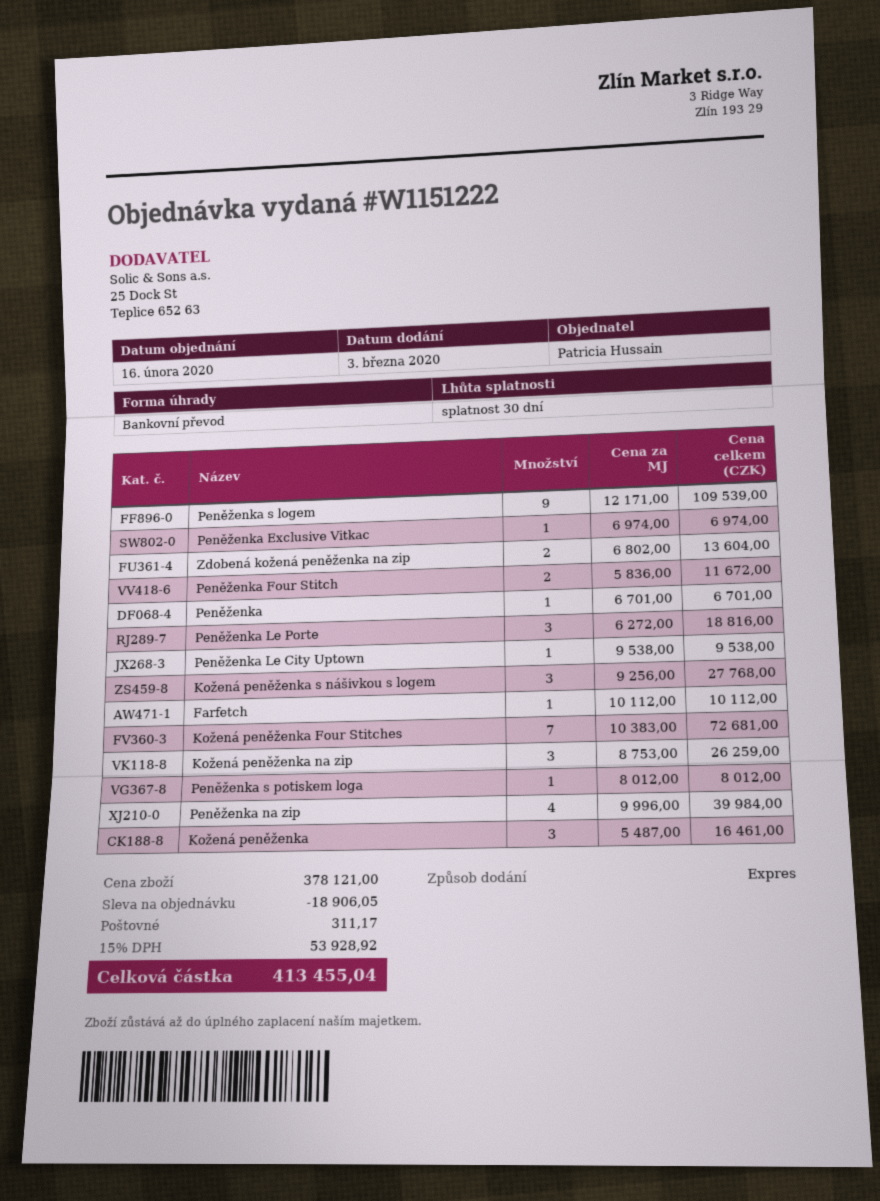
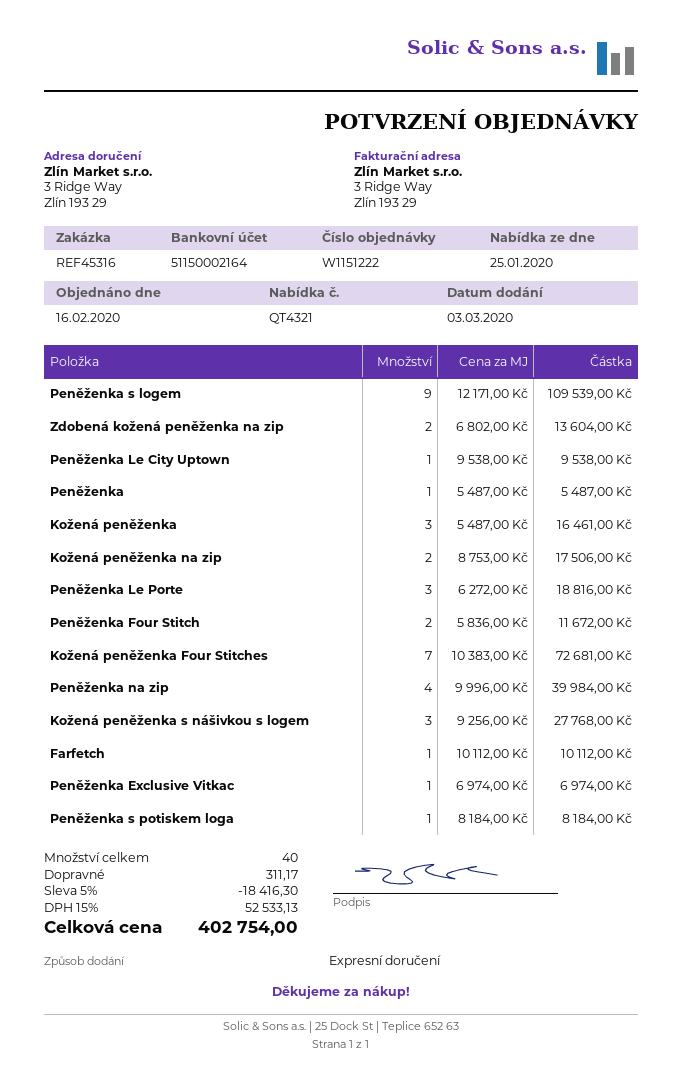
Peněženka: 1 x 6701.00 = 6701.00 -> 1 x 5487.00 = 5487.00
Kožená peněženka na zip: 3 x 8753.00 = 26259.00 -> 2 x 8753.00 = 17506.00
Peněženka s potiskem loga: 1 x 8012.00 = 8012.00 -> 1 x 8184.00 = 8184.00
discount: 18906.05 -> 18416.30
tax: 15% = 53928.92 -> 15% = 52533.13
total: 413455.04 -> 402754.00

